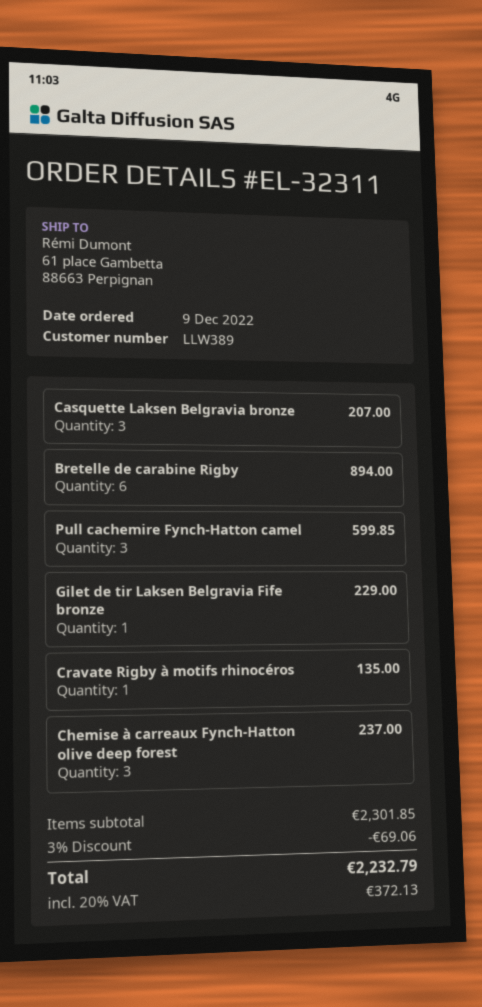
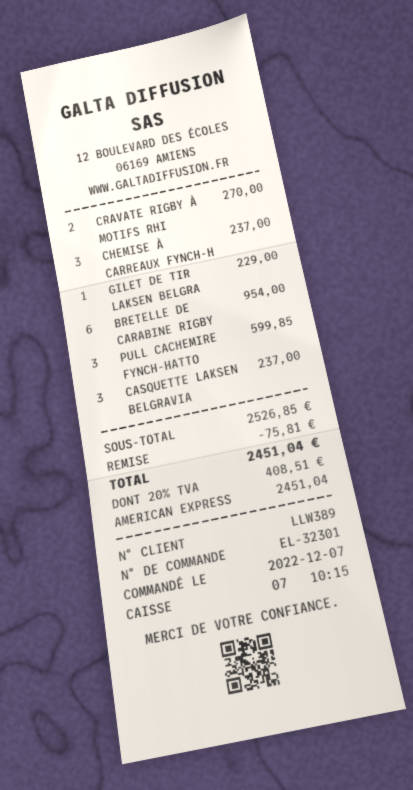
order number: EL-32311 -> EL-32301
order date: 2022-12-09 -> 2022-12-07
Casquette Laksen Belgravia bronze: 3 for 207.00 -> 3 for 237.00
Bretelle de carabine Rigby: 6 for 894.00 -> 6 for 954.00
Cravate Rigby à motifs rhinocéros: 1 for 135.00 -> 2 for 270.00
subtotal: 2301.85 -> 2526.85
discount: 69.06 -> 75.81
tax: 20% = 372.13 -> 20% = 408.51
total: 2232.79 -> 2451.04

